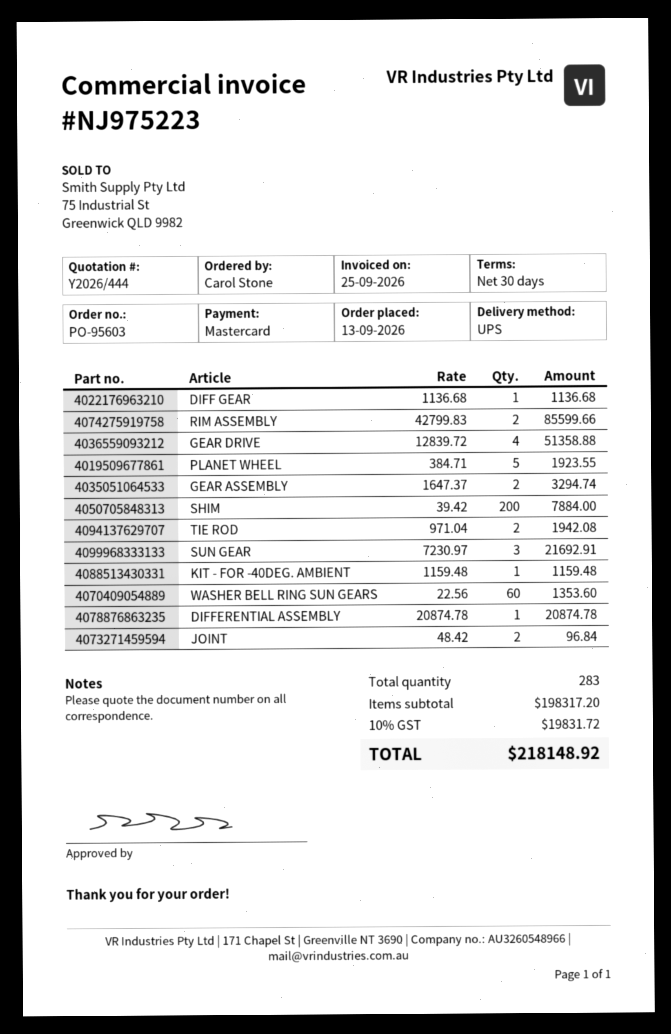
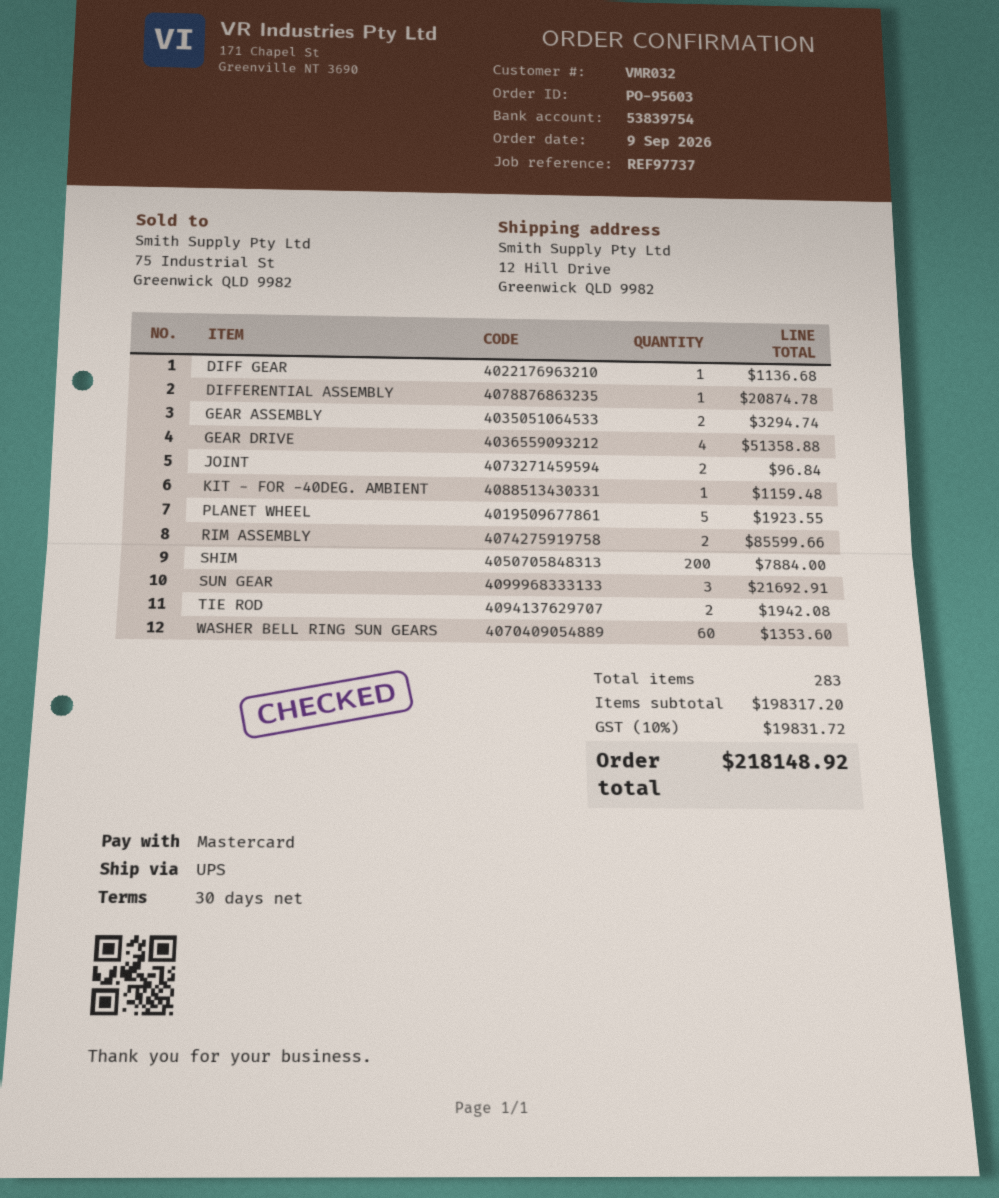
order date: 2026-09-13 -> 2026-09-09

